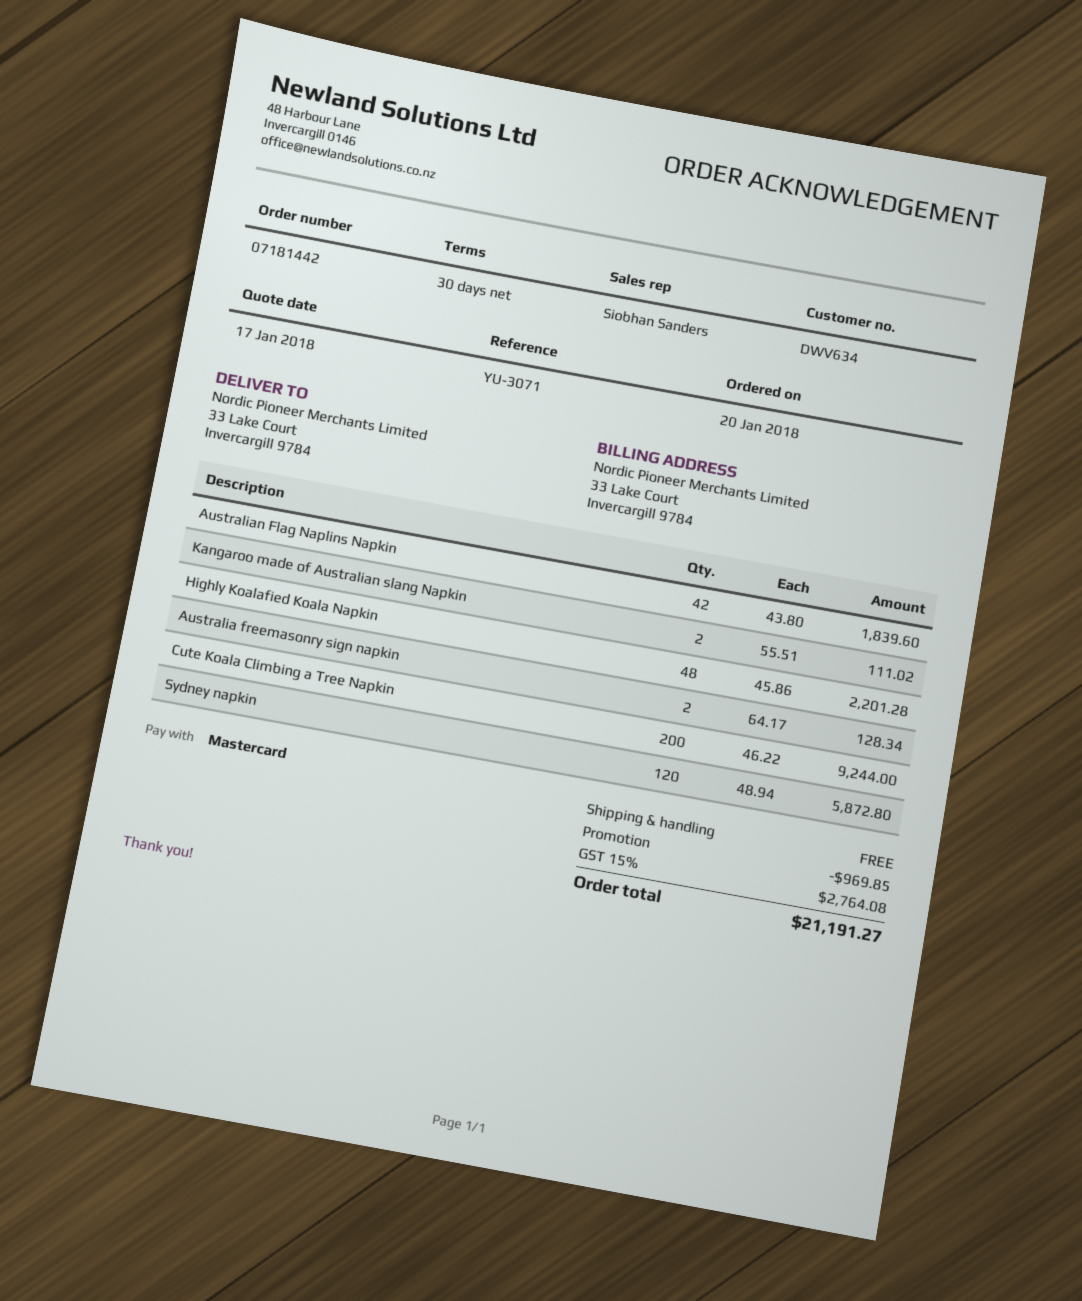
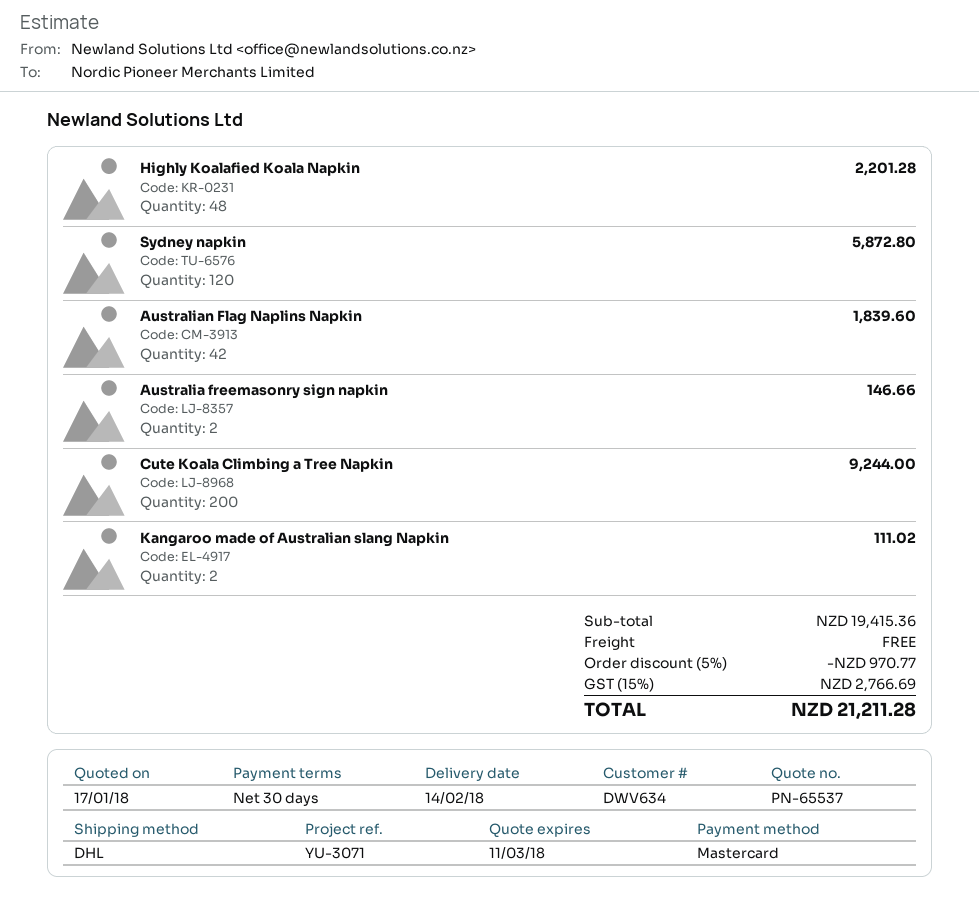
Australia freemasonry sign napkin: 2 for 128.34 -> 2 for 146.66
discount: 969.85 -> 970.77
tax: 15% = 2764.08 -> 15% = 2766.69
total: 21191.27 -> 21211.28

